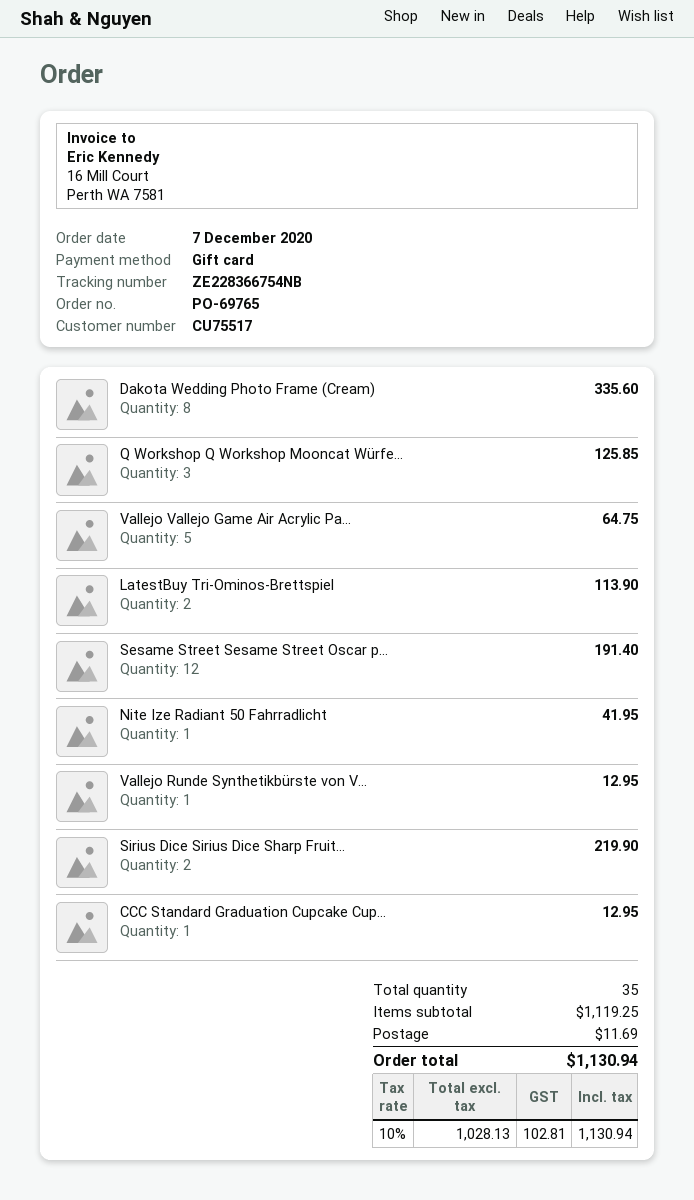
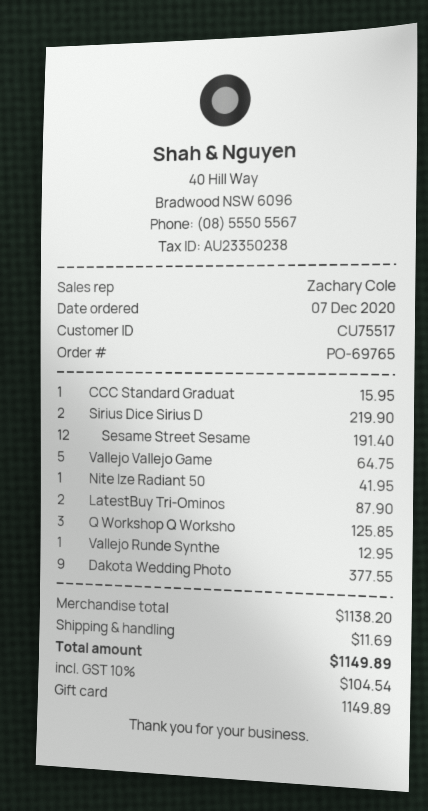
Dakota Wedding Photo Frame (Cream): 8 for 335.60 -> 9 for 377.55
LatestBuy Tri-Ominos-Brettspiel: 2 for 113.90 -> 2 for 87.90
CCC Standard Graduation Cupcake Cup...: 1 for 12.95 -> 1 for 15.95
subtotal: 1119.25 -> 1138.20
tax: 10% = 102.81 -> 10% = 104.54
total: 1130.94 -> 1149.89

